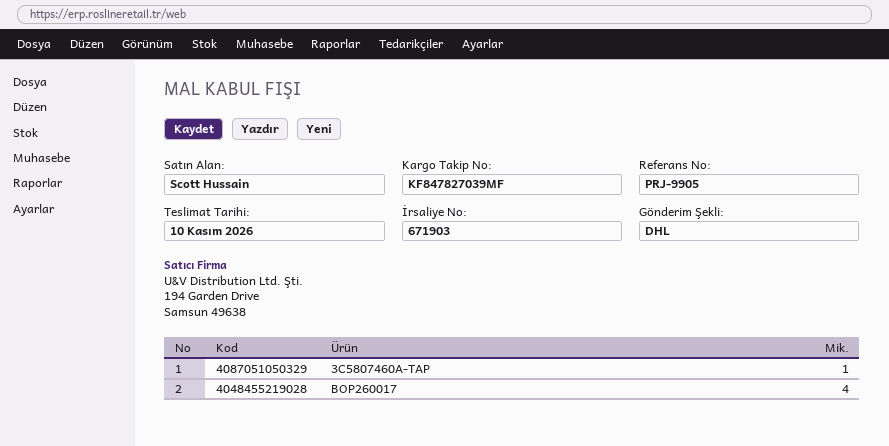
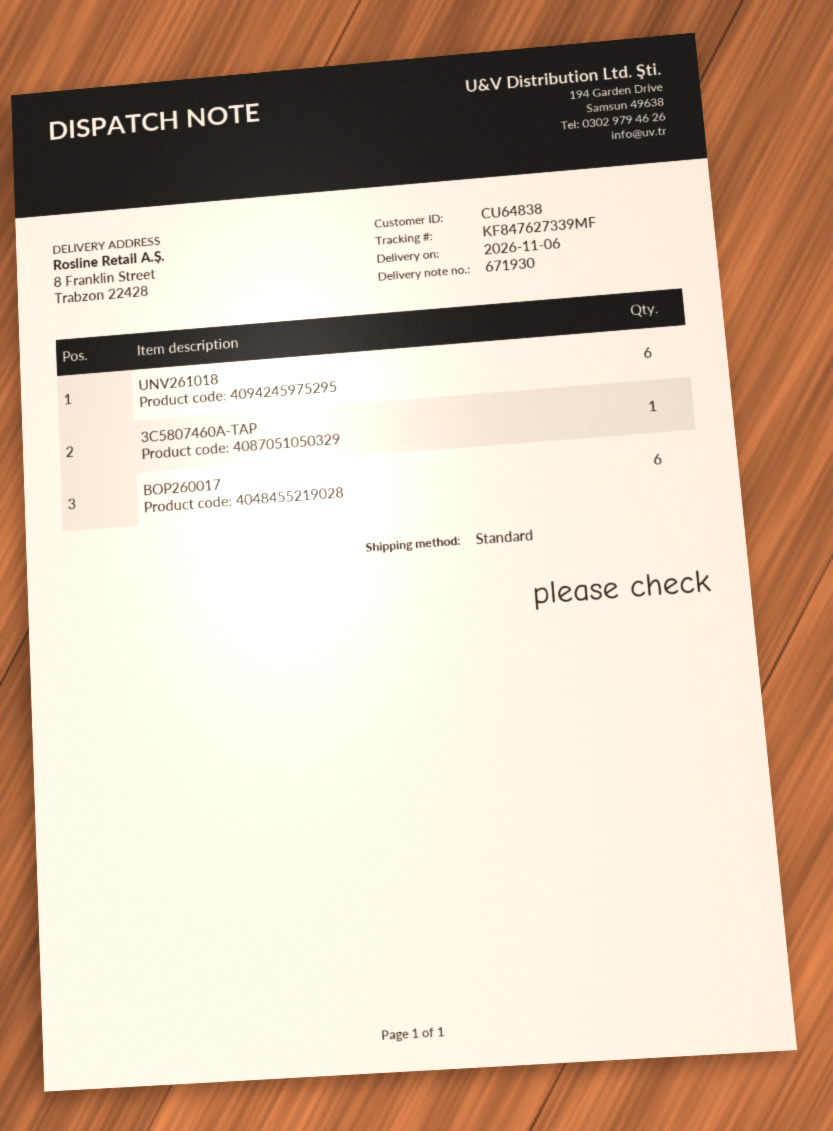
delivery note number: 671903 -> 671930
delivery date: 2026-11-10 -> 2026-11-06
shipping method: DHL -> standard
tracking number: KF847827039MF -> KF847627339MF
BOP260017: 4 -> 6
UNV261018: none -> 6

